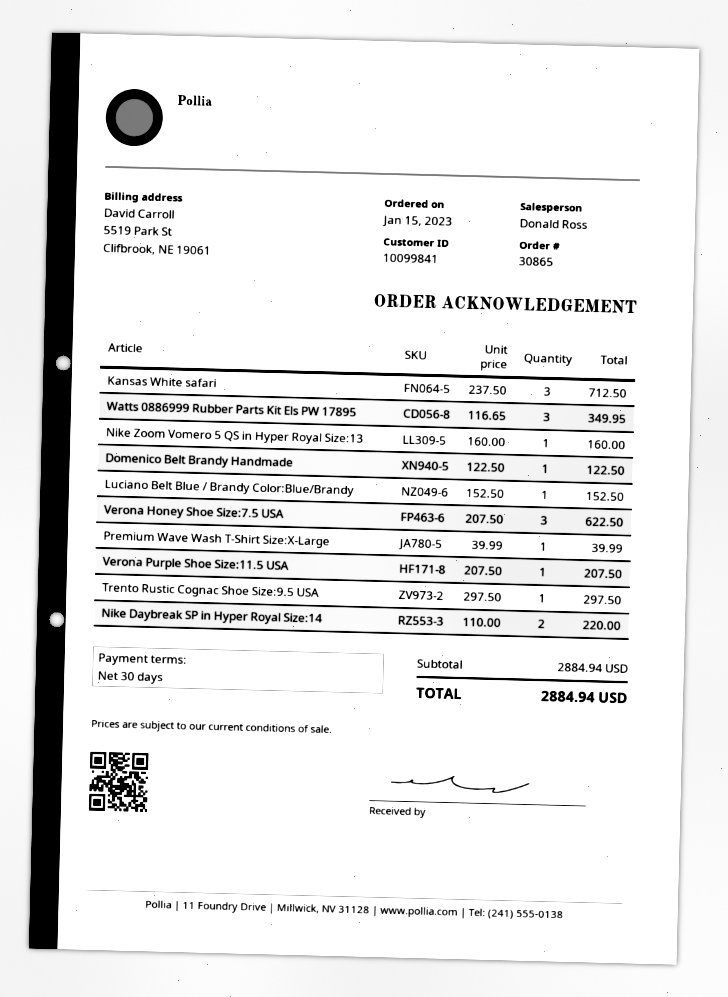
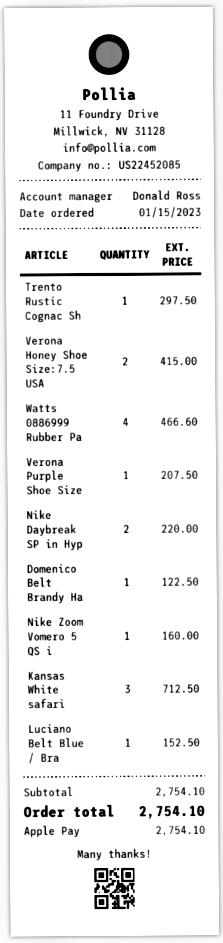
Watts 0886999 Rubber Parts Kit Els PW 17895: 3 for 349.95 -> 4 for 466.60
Verona Honey Shoe Size:7.5 USA: 3 for 622.50 -> 2 for 415.00
Premium Wave Wash T-Shirt Size:X-Large: 1 for 39.99 -> none
subtotal: 2884.94 -> 2754.10
total: 2884.94 -> 2754.10

